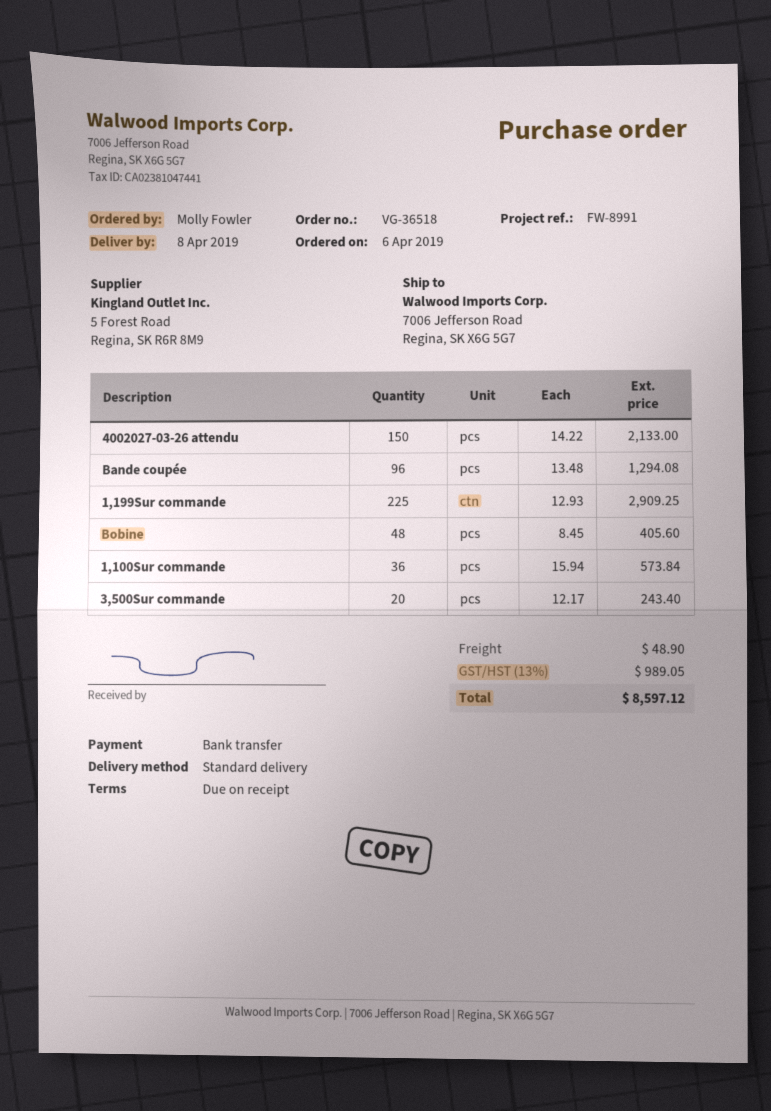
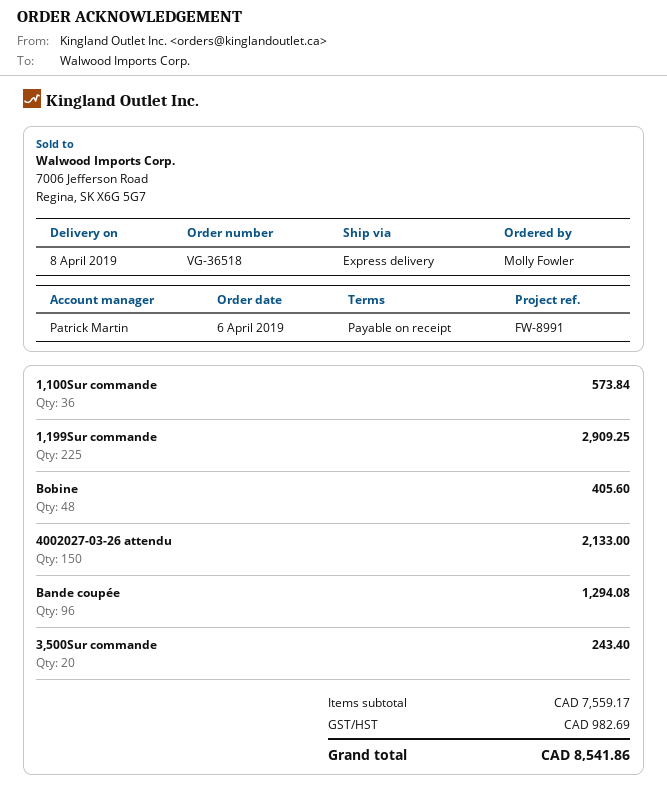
shipping method: standard -> express
shipping: 48.90 -> none
tax: 989.05 -> 982.69
total: 8597.12 -> 8541.86

